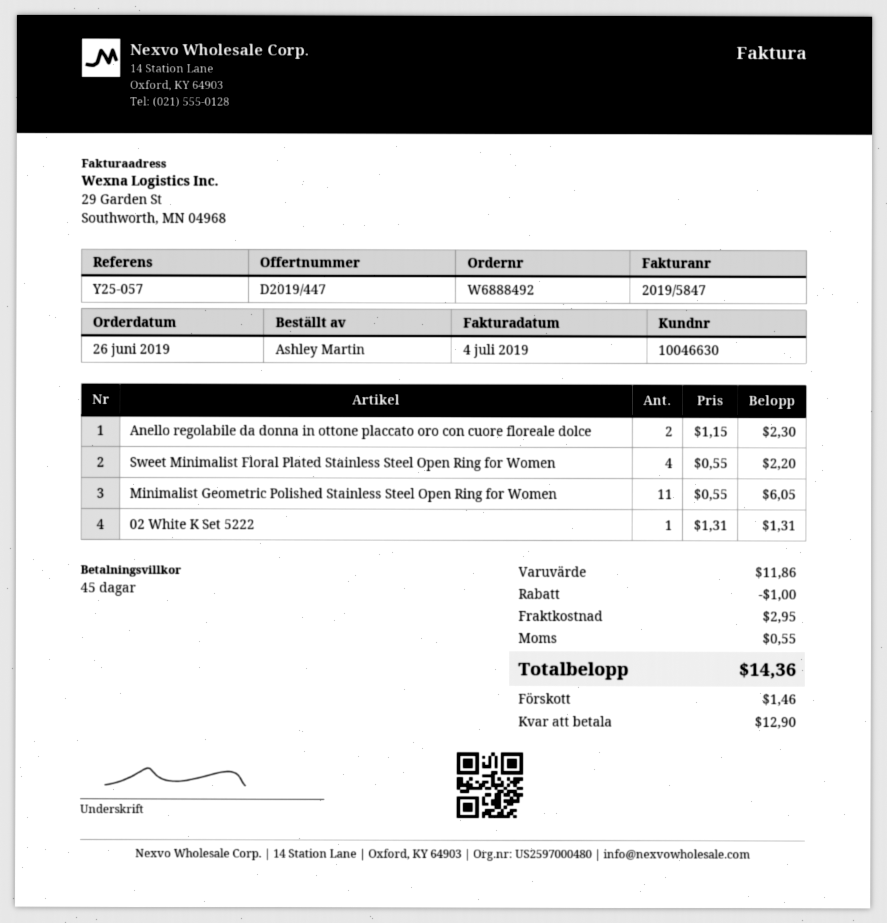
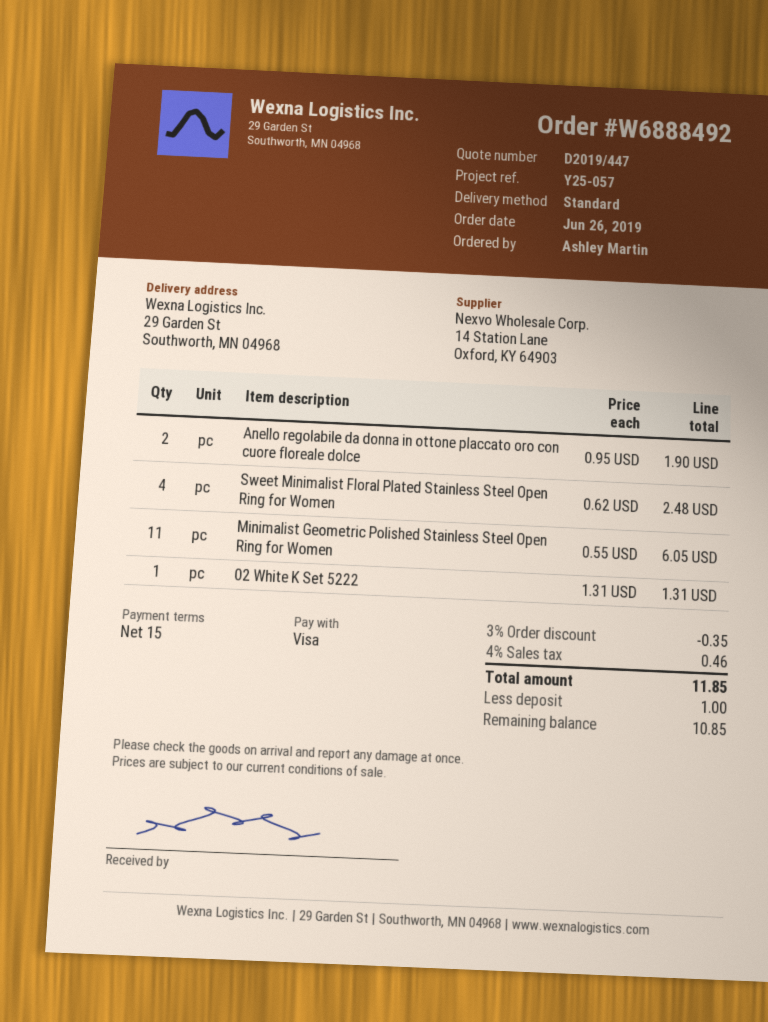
payment terms: 45 days -> 15 days
Anello regolabile da donna in ottone placcato oro con cuore floreale dolce: 2 x 1.15 = 2.30 -> 2 x 0.95 = 1.90
Sweet Minimalist Floral Plated Stainless Steel Open Ring for Women: 4 x 0.55 = 2.20 -> 4 x 0.62 = 2.48
discount: 1.00 -> 0.35
shipping: 2.95 -> none
tax: 0.55 -> 0.46
total: 14.36 -> 11.85
deposit: 1.46 -> 1.00
balance: 12.90 -> 10.85

